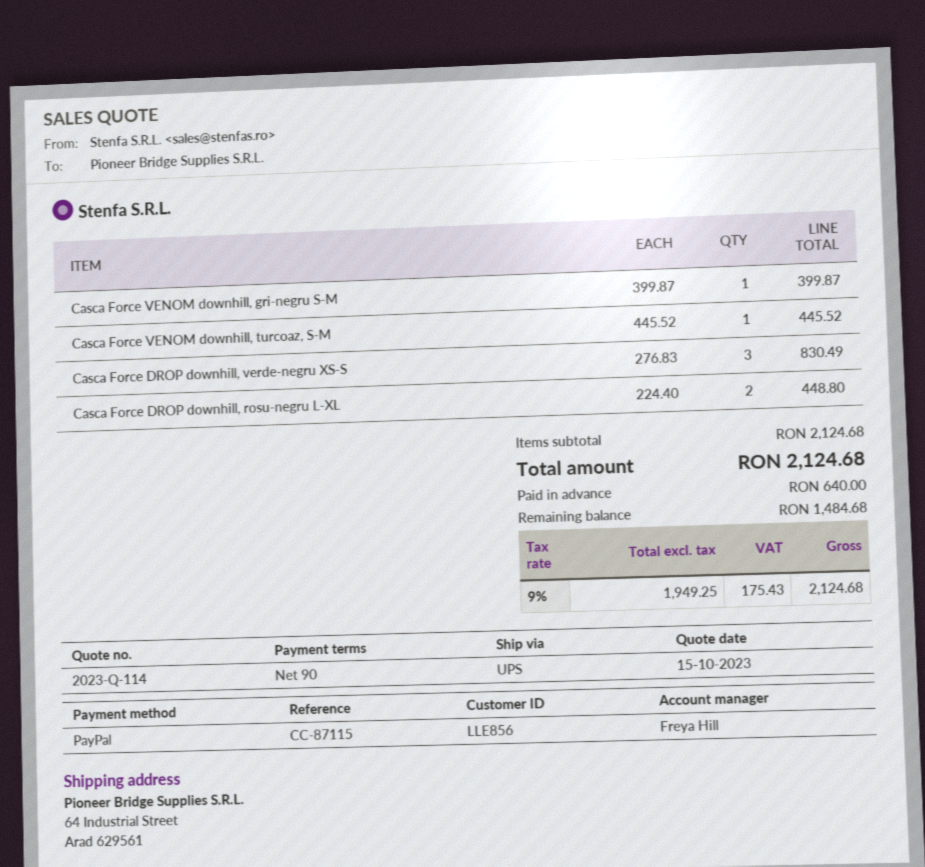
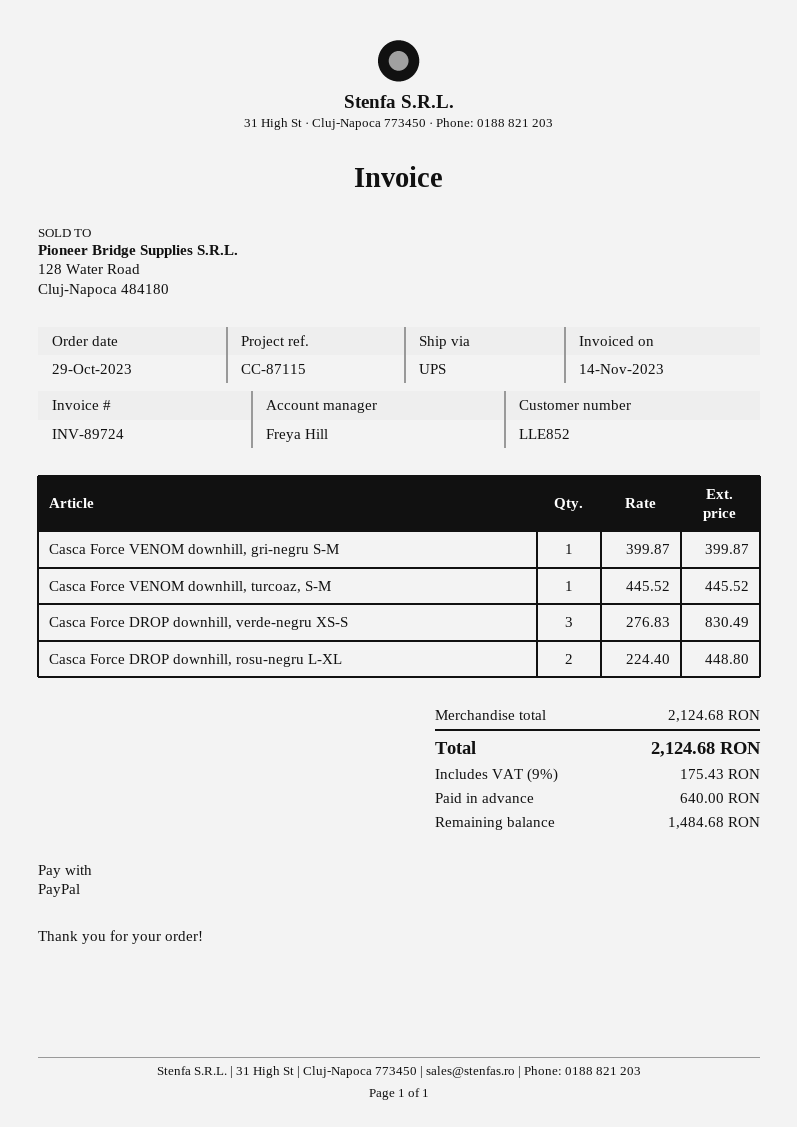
customer number: LLE856 -> LLE852

